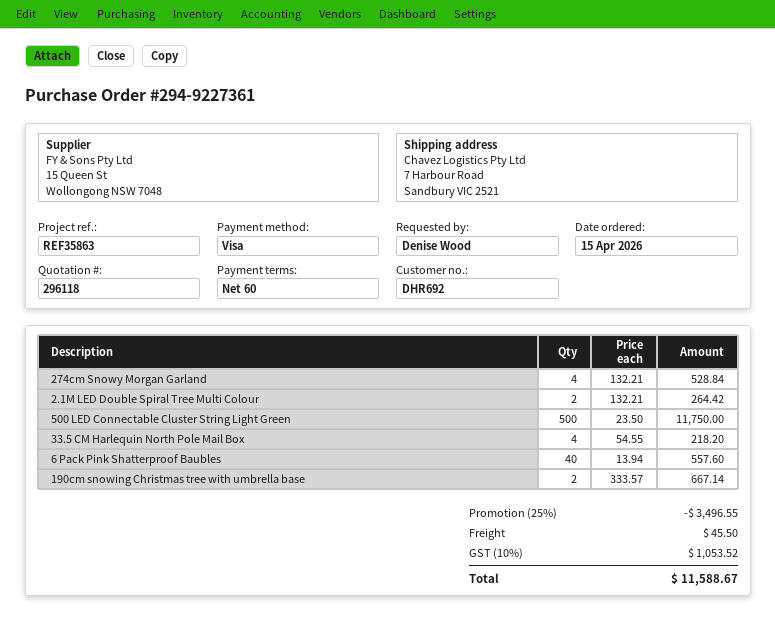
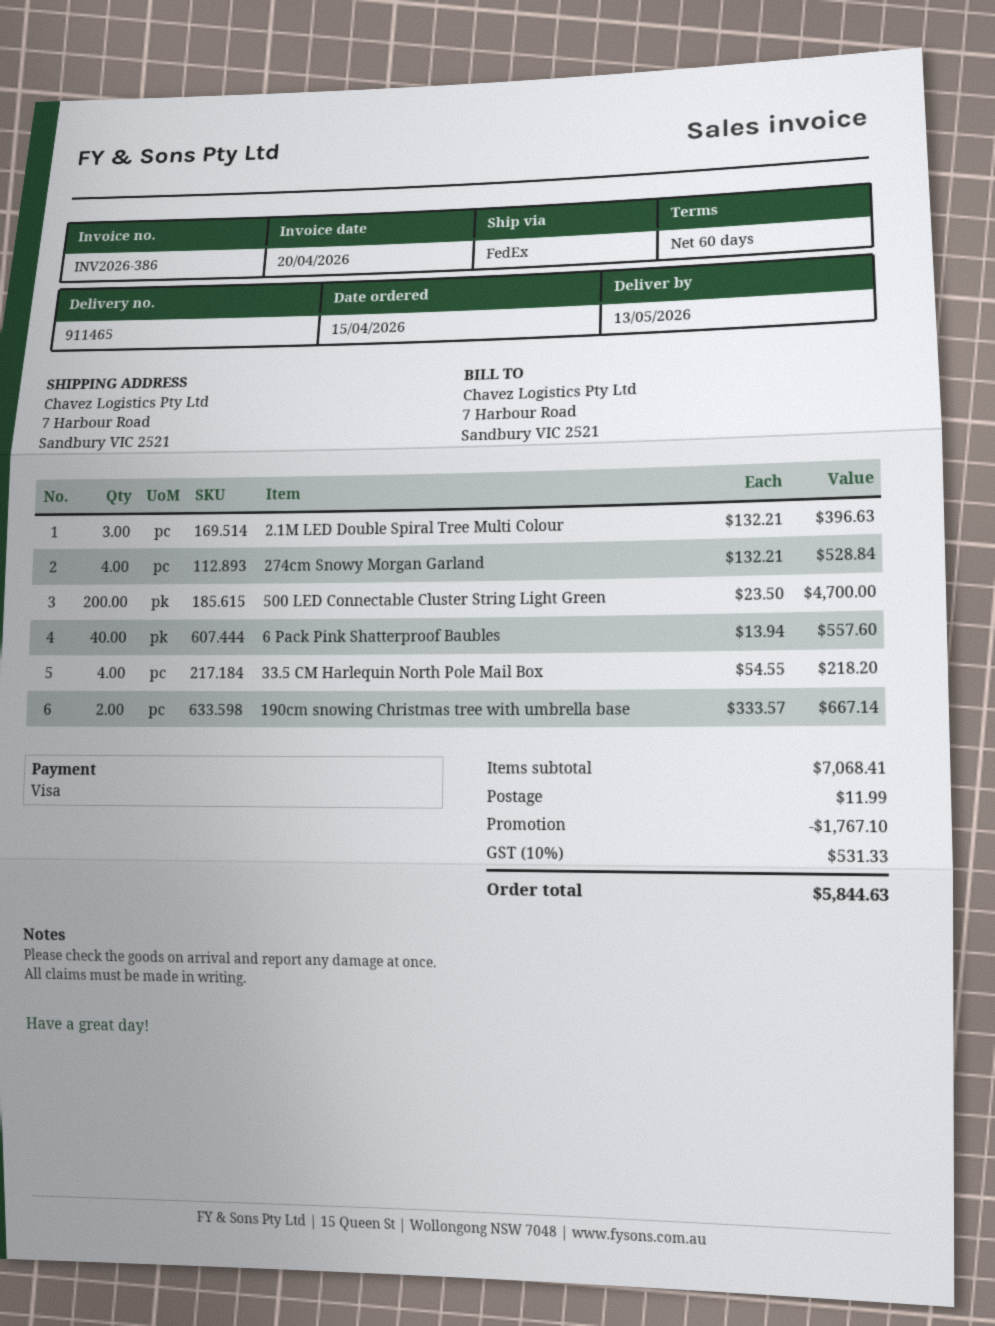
2.1M LED Double Spiral Tree Multi Colour: 2 x 132.21 = 264.42 -> 3 x 132.21 = 396.63
500 LED Connectable Cluster String Light Green: 500 x 23.50 = 11750.00 -> 200 x 23.50 = 4700.00
discount: 3496.55 -> 1767.10
shipping: 45.50 -> 11.99
tax: 10% = 1053.52 -> 10% = 531.33
total: 11588.67 -> 5844.63

